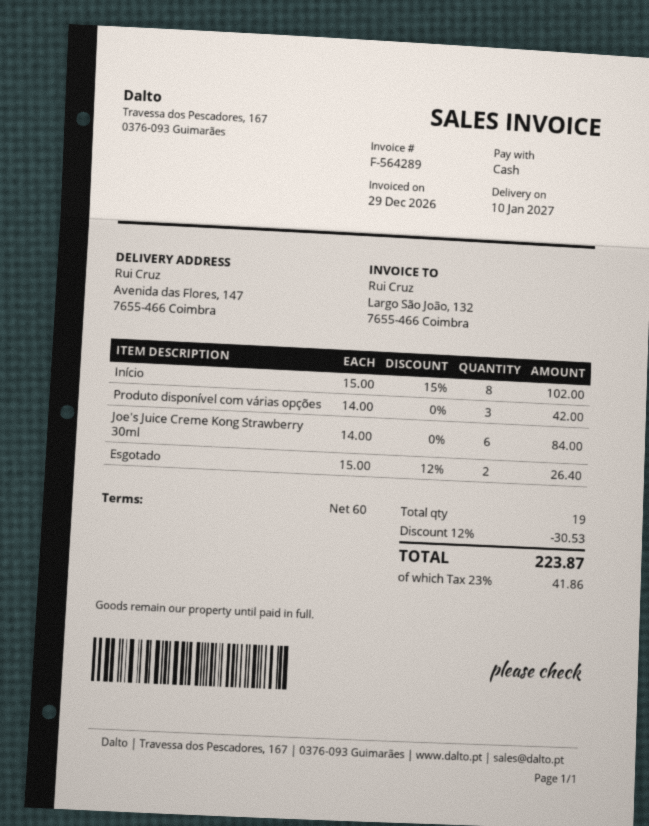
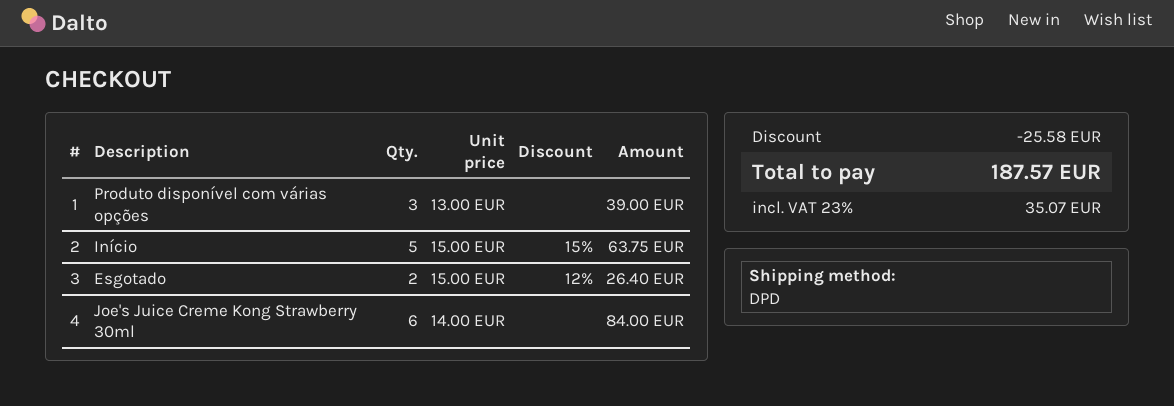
Início: 8 x 15.00 - 15% = 102.00 -> 5 x 15.00 - 15% = 63.75
Produto disponível com várias opções: 3 x 14.00 = 42.00 -> 3 x 13.00 = 39.00
discount: 30.53 -> 25.58
tax: 23% = 41.86 -> 23% = 35.07
total: 223.87 -> 187.57

